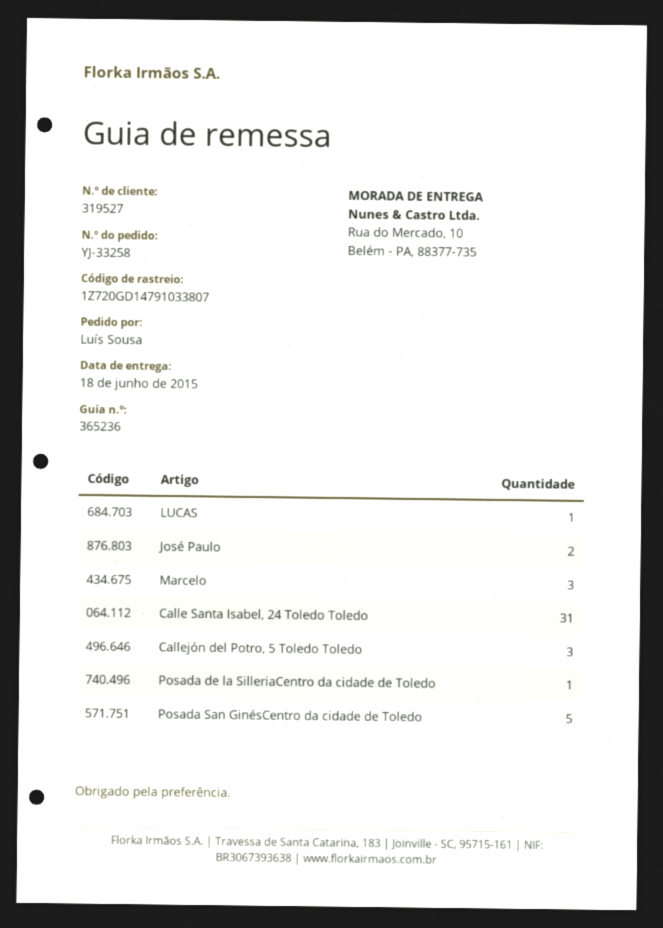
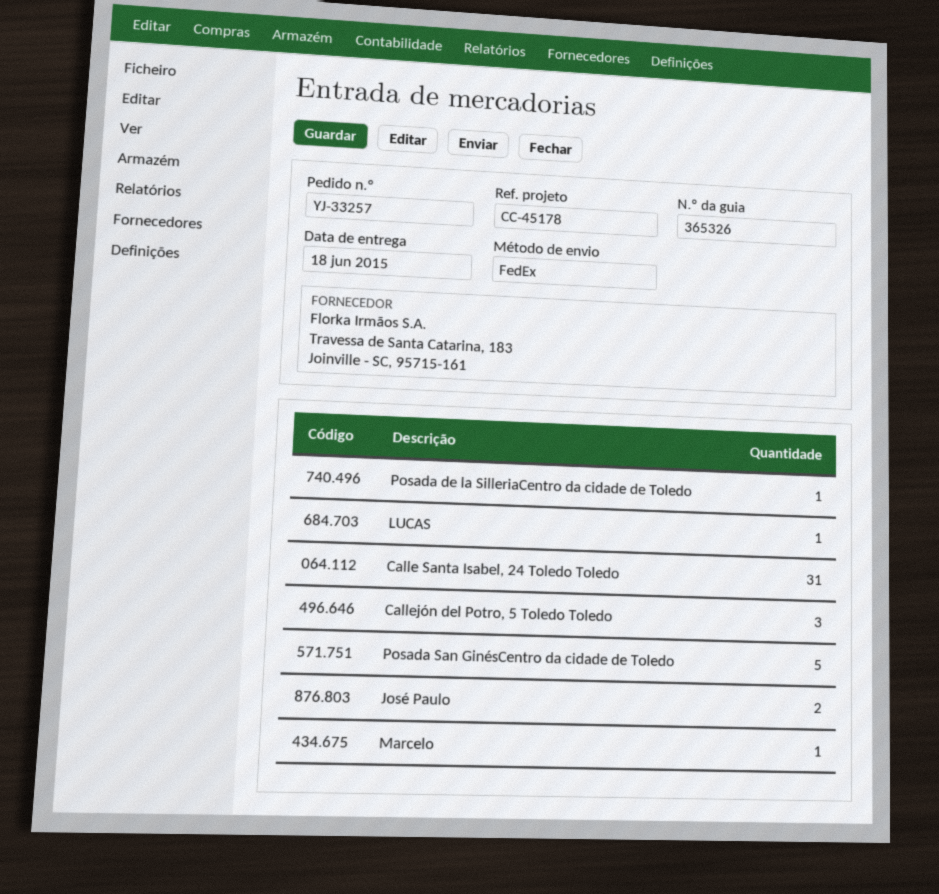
order number: YJ-33258 -> YJ-33257
delivery note number: 365236 -> 365326
Marcelo: 3 -> 1

